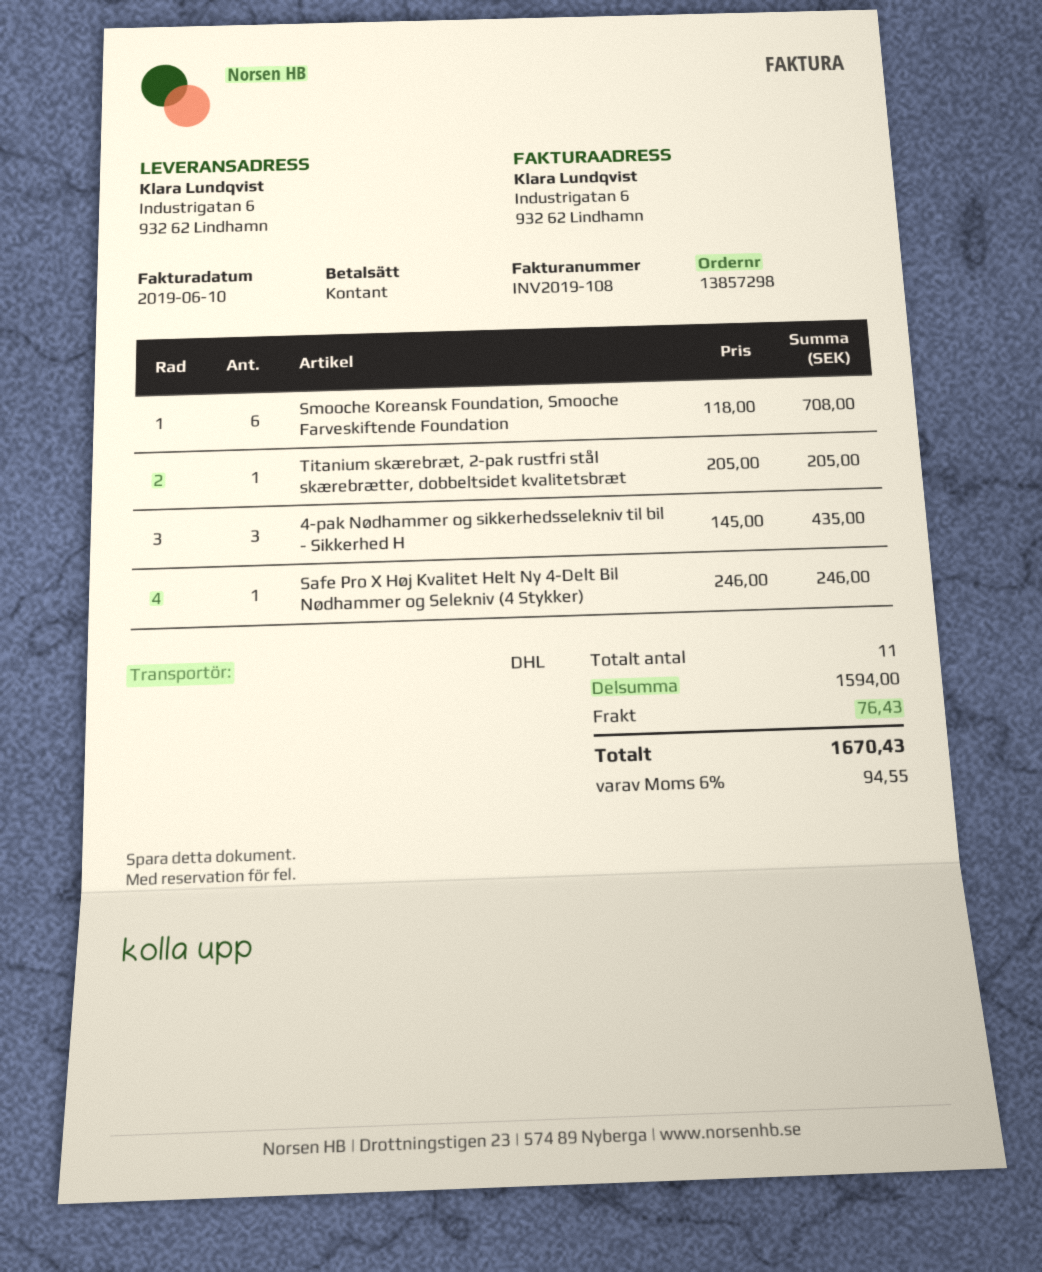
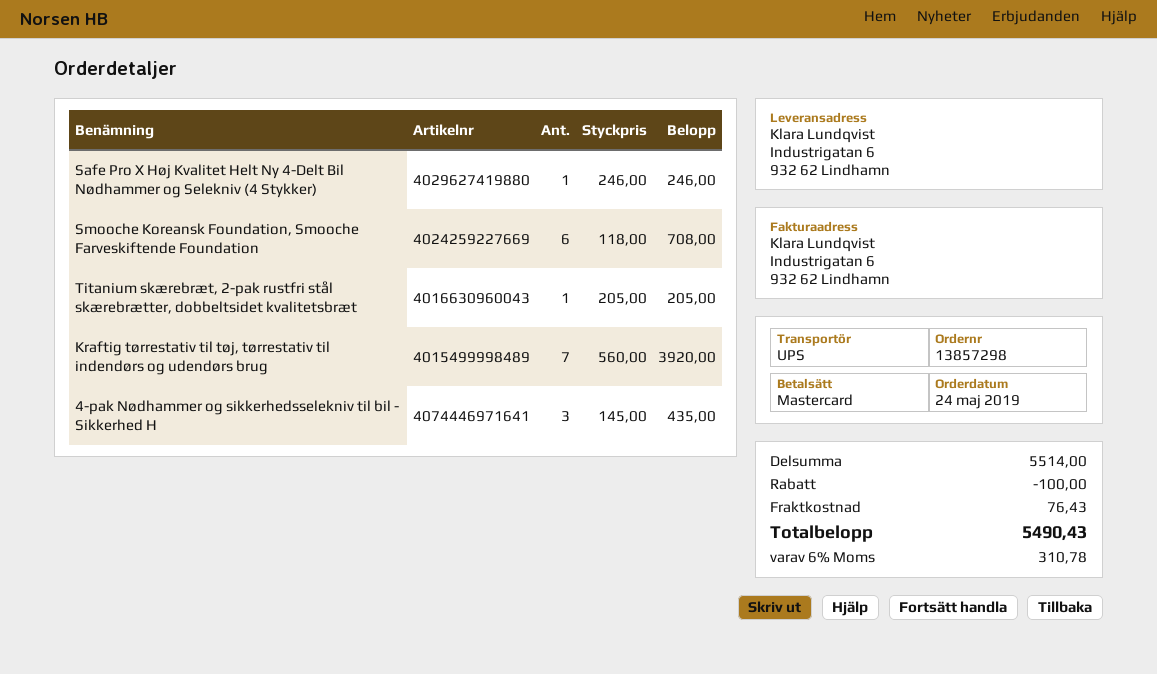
payment method: cash -> Mastercard
shipping method: DHL -> UPS
Kraftig tørrestativ til tøj, tørrestativ til indendørs og udendørs brug: none -> 7 x 560.00 = 3920.00
subtotal: 1594.00 -> 5514.00
discount: none -> 100.00
tax: 6% = 94.55 -> 6% = 310.78
total: 1670.43 -> 5490.43

